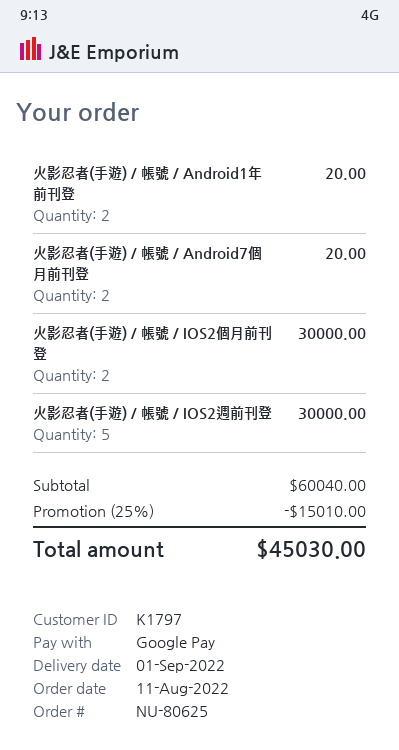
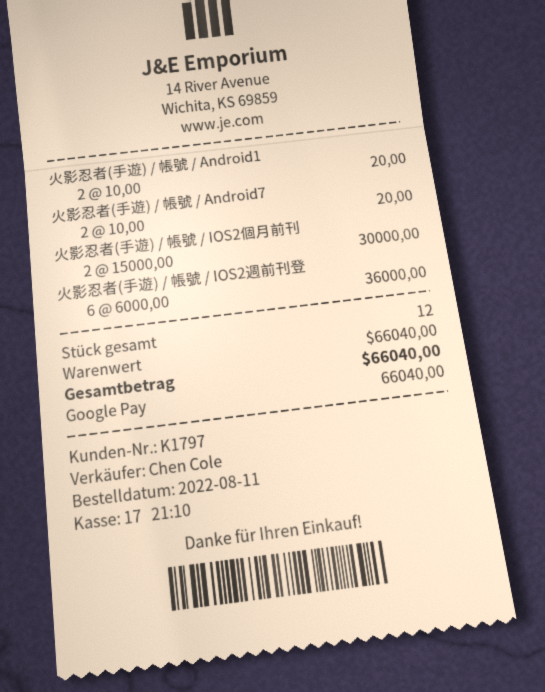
火影忍者(手遊) / 帳號 / IOS2週前刊登: 5 for 30000.00 -> 6 for 36000.00
subtotal: 60040.00 -> 66040.00
discount: 25% = 15010.00 -> none
total: 45030.00 -> 66040.00

